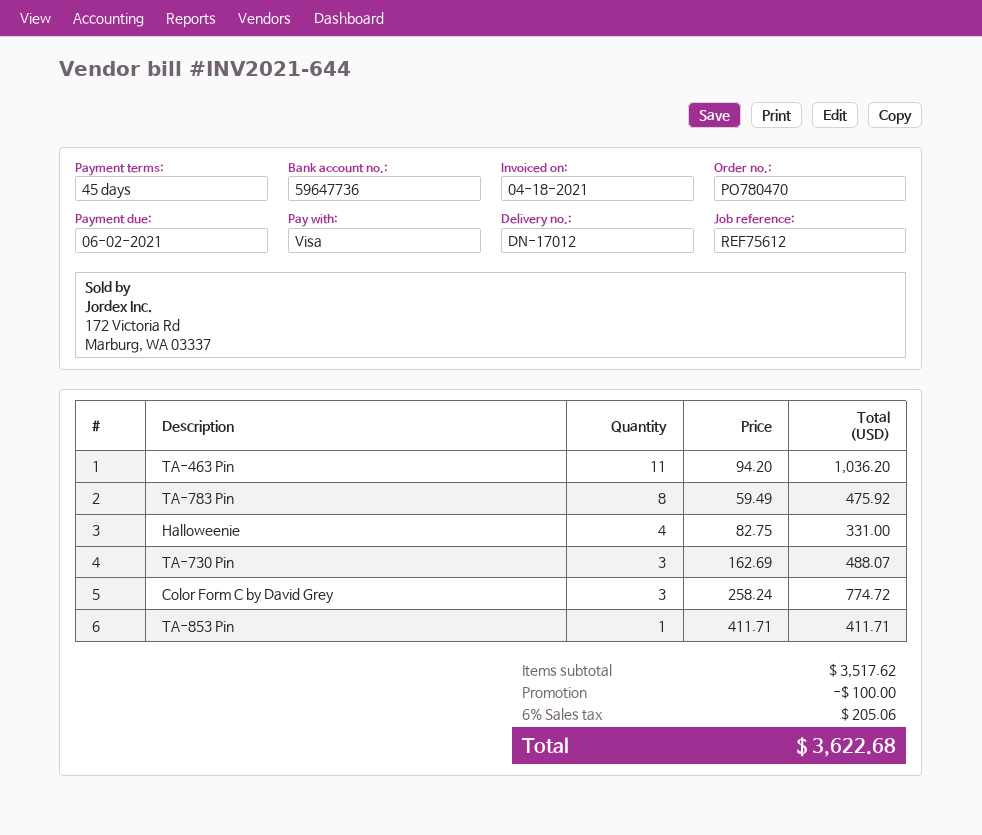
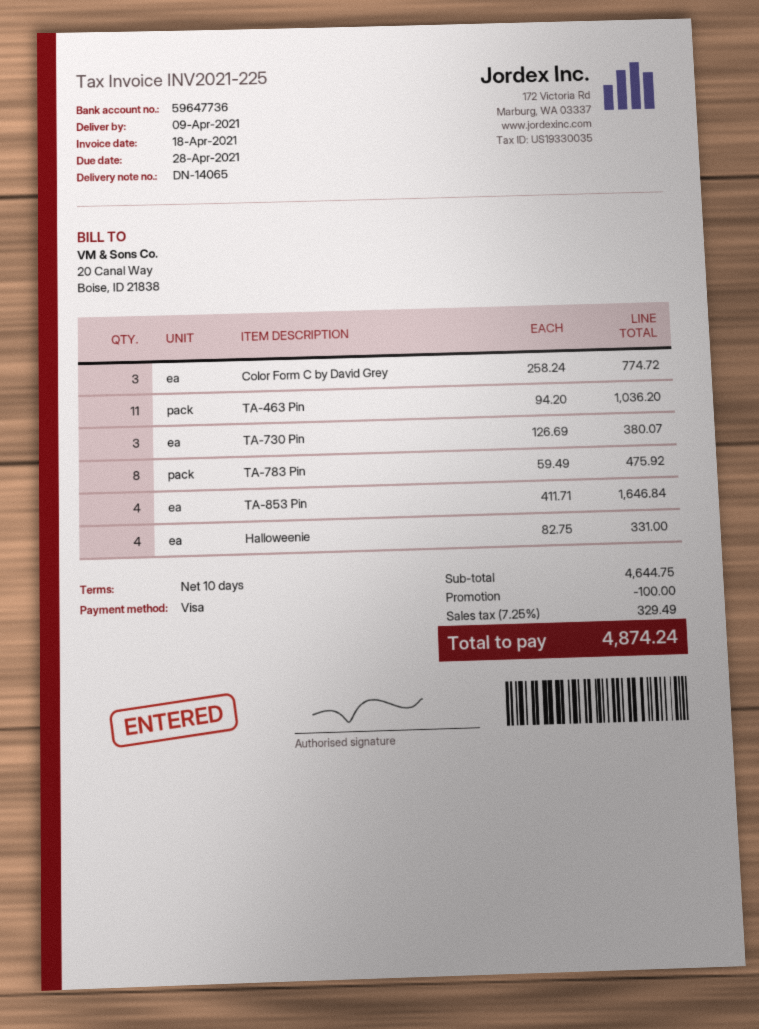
delivery note number: DN-17012 -> DN-14065
invoice number: INV2021-644 -> INV2021-225
payment terms: 45 days -> 10 days
due date: 2021-06-02 -> 2021-04-28
TA-730 Pin: 3 x 162.69 = 488.07 -> 3 x 126.69 = 380.07
TA-853 Pin: 1 x 411.71 = 411.71 -> 4 x 411.71 = 1646.84
subtotal: 3517.62 -> 4644.75
tax: 6% = 205.06 -> 7.25% = 329.49
total: 3622.68 -> 4874.24

